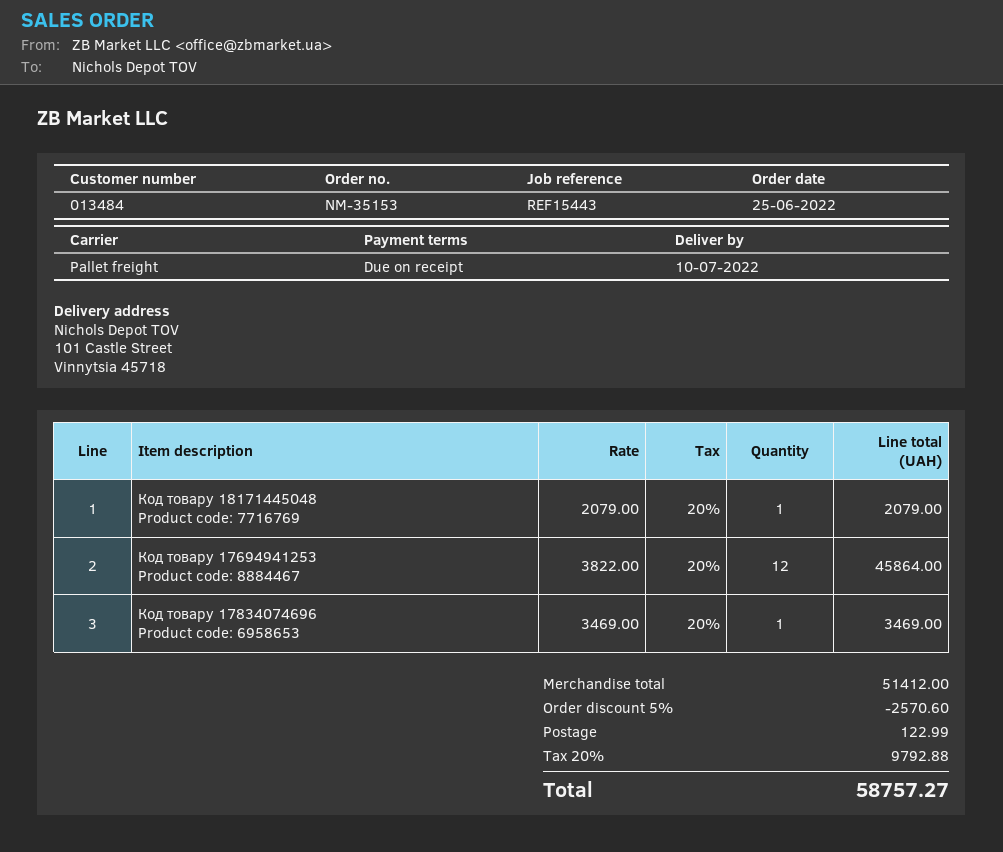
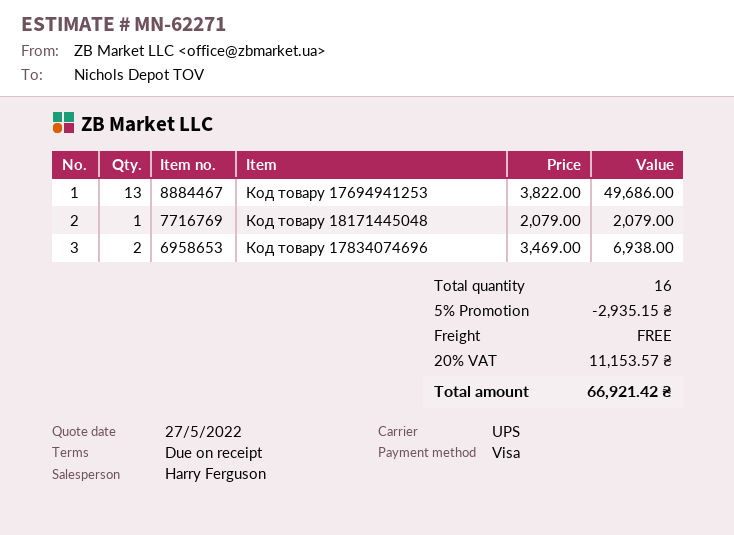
shipping method: pallet freight -> UPS
Код товару 17694941253: 12 x 3822.00 = 45864.00 -> 13 x 3822.00 = 49686.00
Код товару 17834074696: 1 x 3469.00 = 3469.00 -> 2 x 3469.00 = 6938.00
discount: 5% = 2570.60 -> 5% = 2935.15
shipping: 122.99 -> 0.00
tax: 20% = 9792.88 -> 20% = 11153.57
total: 58757.27 -> 66921.42

